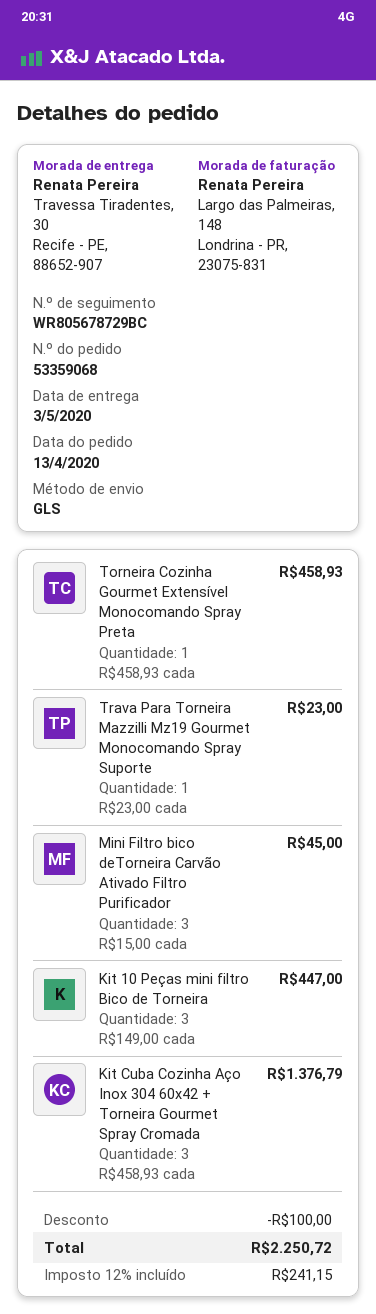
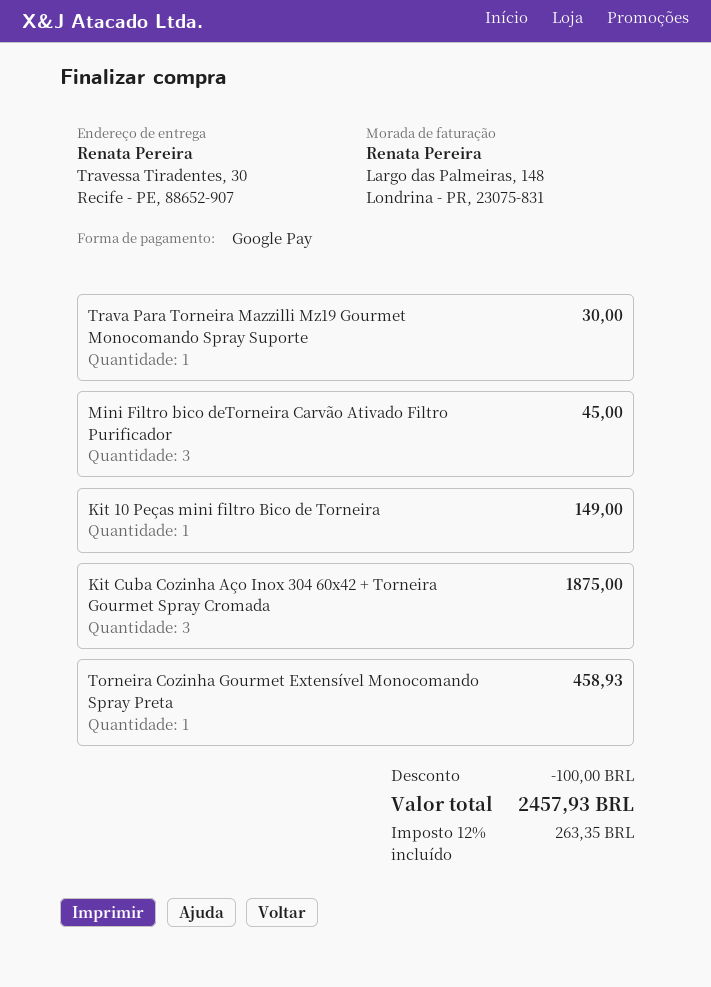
Trava Para Torneira Mazzilli Mz19 Gourmet Monocomando Spray Suporte: 1 for 23.00 -> 1 for 30.00
Kit 10 Peças mini filtro Bico de Torneira: 3 for 447.00 -> 1 for 149.00
Kit Cuba Cozinha Aço Inox 304 60x42 + Torneira Gourmet Spray Cromada: 3 for 1376.79 -> 3 for 1875.00
tax: 12% = 241.15 -> 12% = 263.35
total: 2250.72 -> 2457.93

